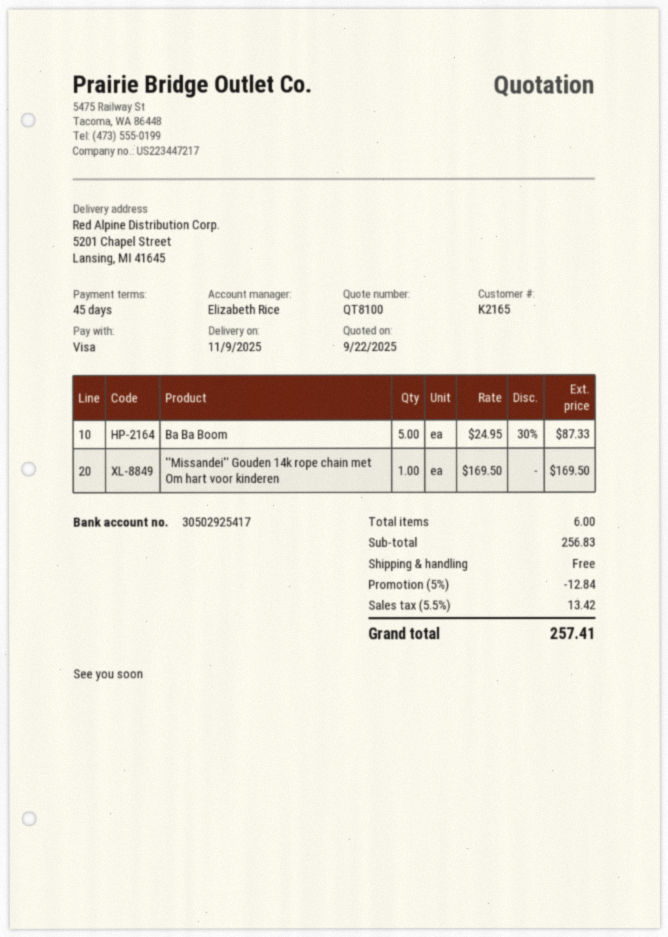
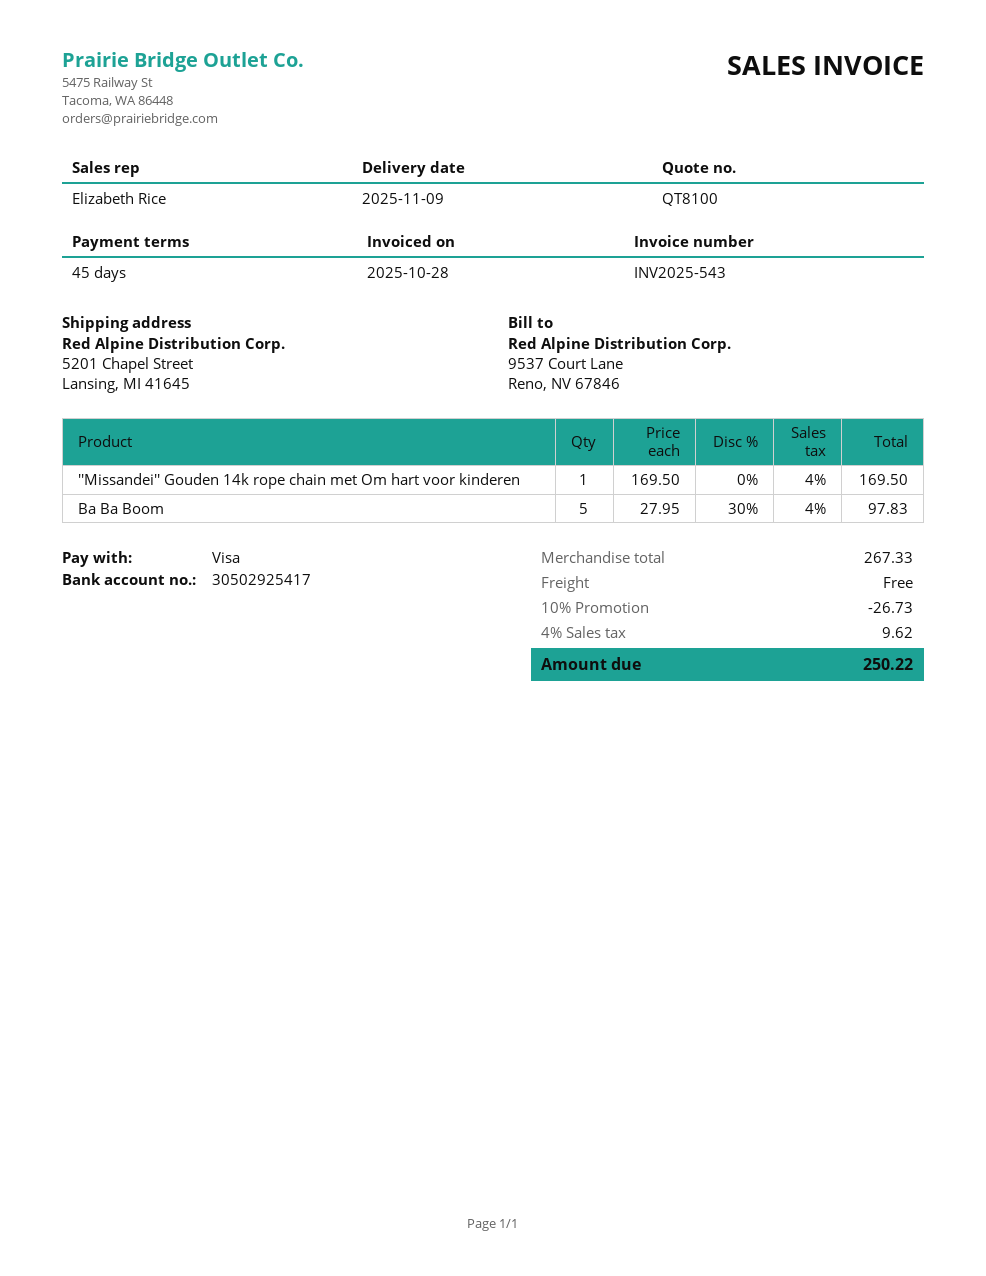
Ba Ba Boom: 5 x 24.95 - 30% = 87.33 -> 5 x 27.95 - 30% = 97.83
subtotal: 256.83 -> 267.33
discount: 5% = 12.84 -> 10% = 26.73
tax: 5.5% = 13.42 -> 4% = 9.62
total: 257.41 -> 250.22

